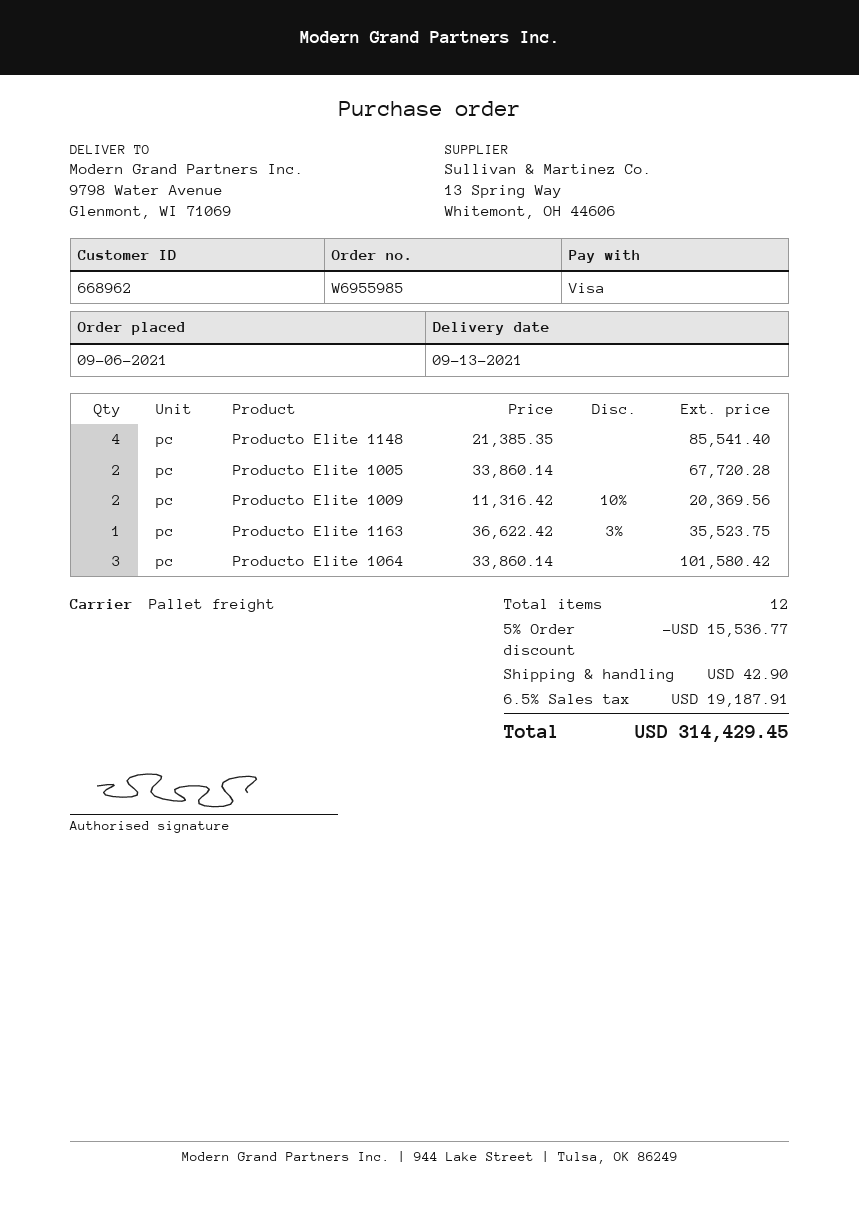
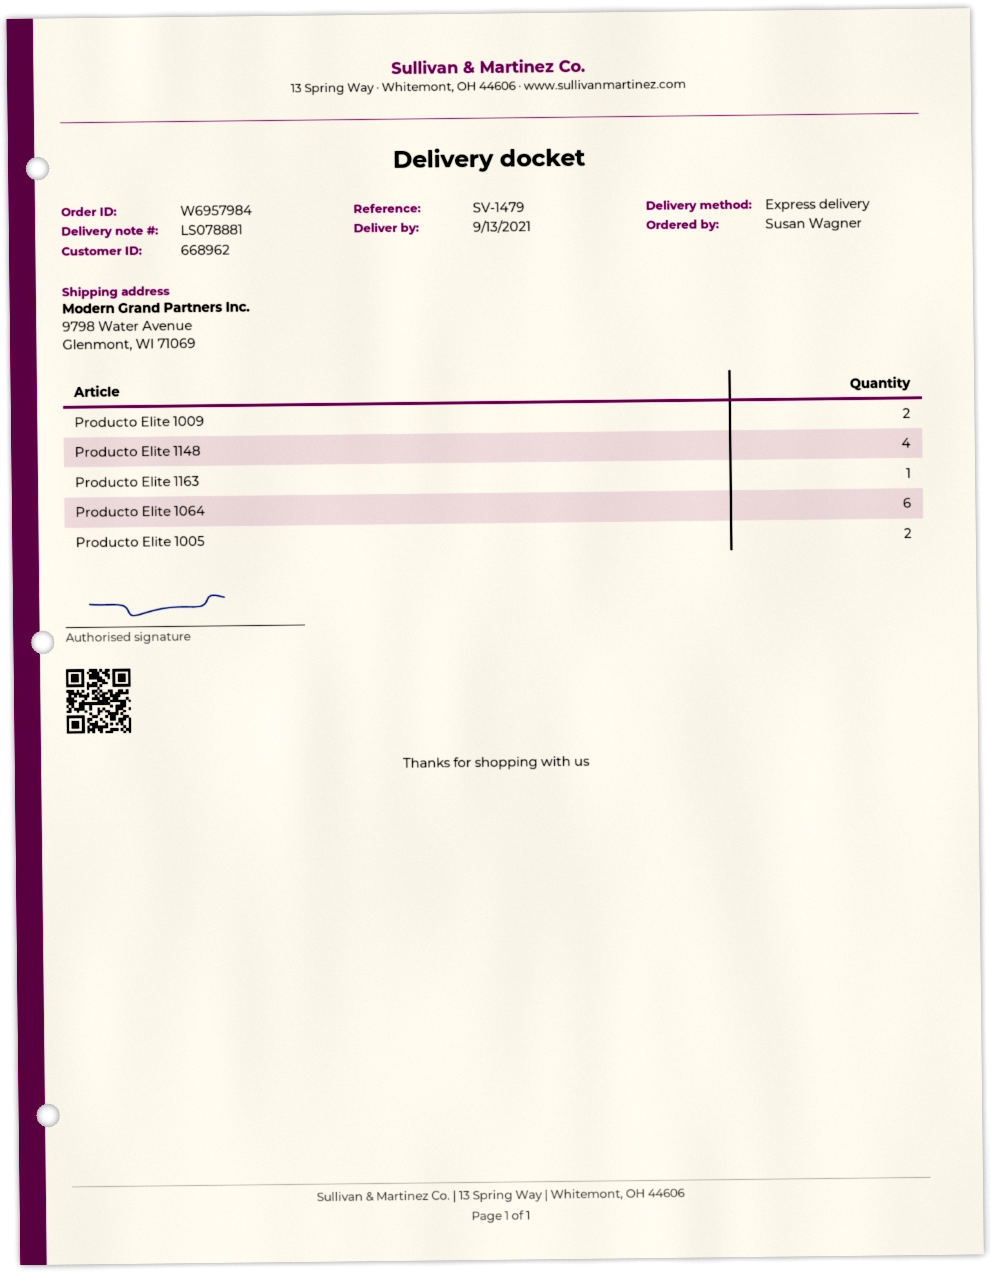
order number: W6955985 -> W6957984
shipping method: pallet freight -> express
Producto Elite 1064: 3 -> 6

